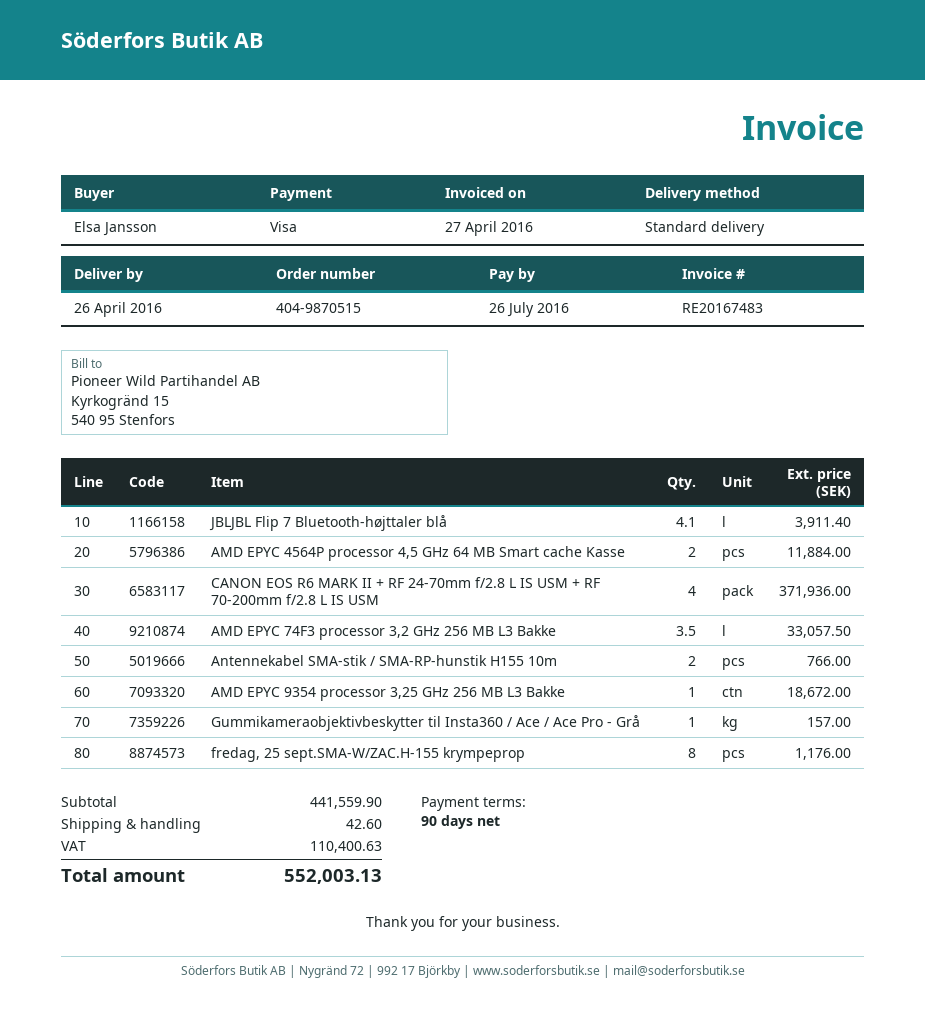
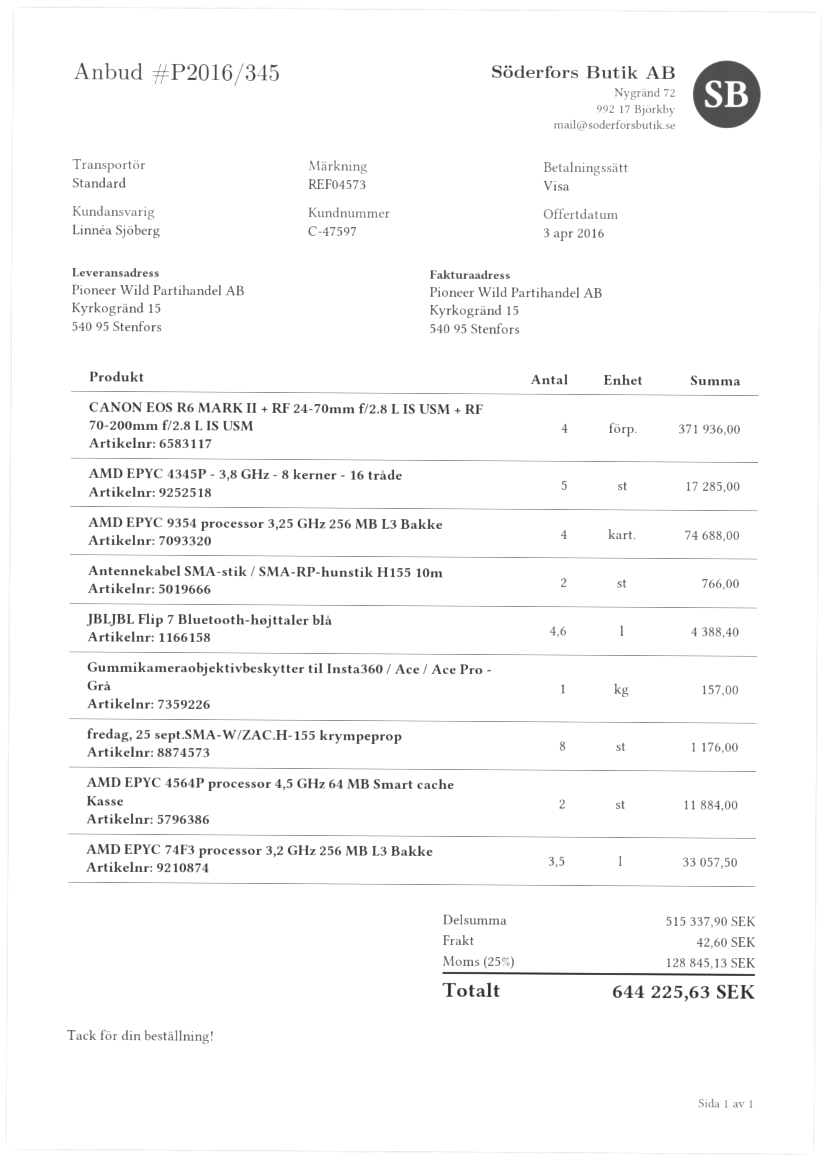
JBLJBL Flip 7 Bluetooth-højttaler blå: 4.1 for 3911.40 -> 4.6 for 4388.40
AMD EPYC 9354 processor 3,25 GHz 256 MB L3 Bakke: 1 for 18672.00 -> 4 for 74688.00
AMD EPYC 4345P - 3,8 GHz - 8 kerner - 16 tråde: none -> 5 for 17285.00
subtotal: 441559.90 -> 515337.90
tax: 110400.63 -> 128845.13
total: 552003.13 -> 644225.63

